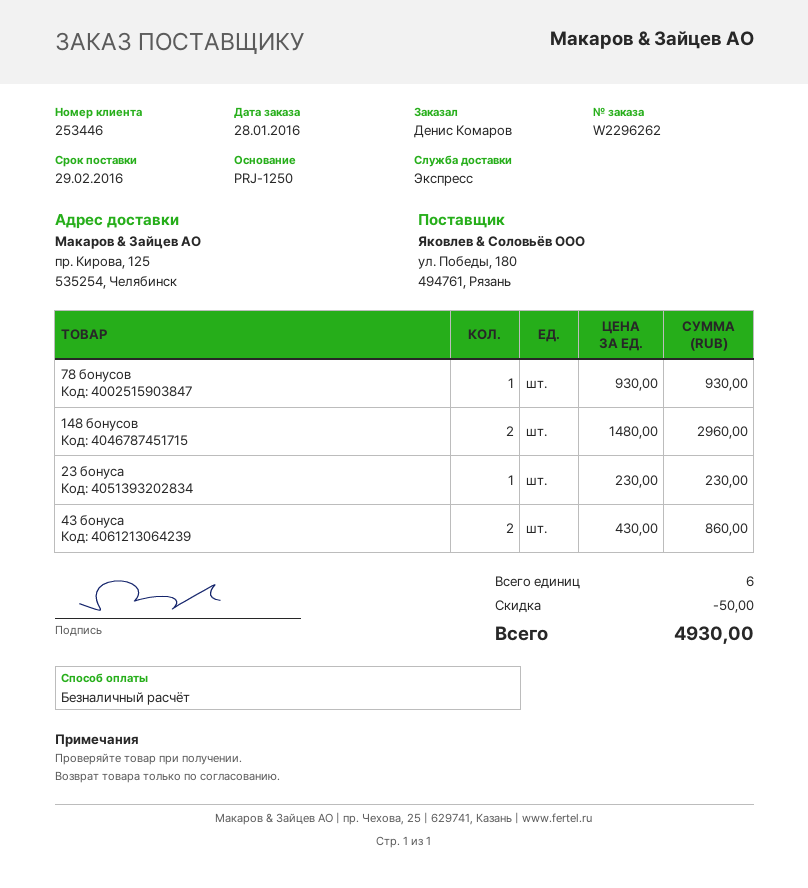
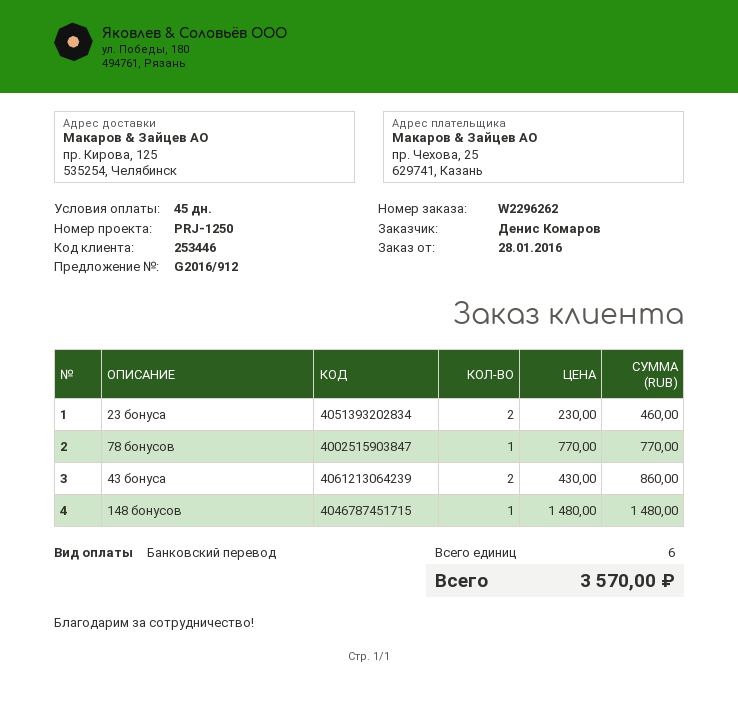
78 бонусов: 1 x 930.00 = 930.00 -> 1 x 770.00 = 770.00
148 бонусов: 2 x 1480.00 = 2960.00 -> 1 x 1480.00 = 1480.00
23 бонуса: 1 x 230.00 = 230.00 -> 2 x 230.00 = 460.00
discount: 50.00 -> none
total: 4930.00 -> 3570.00

